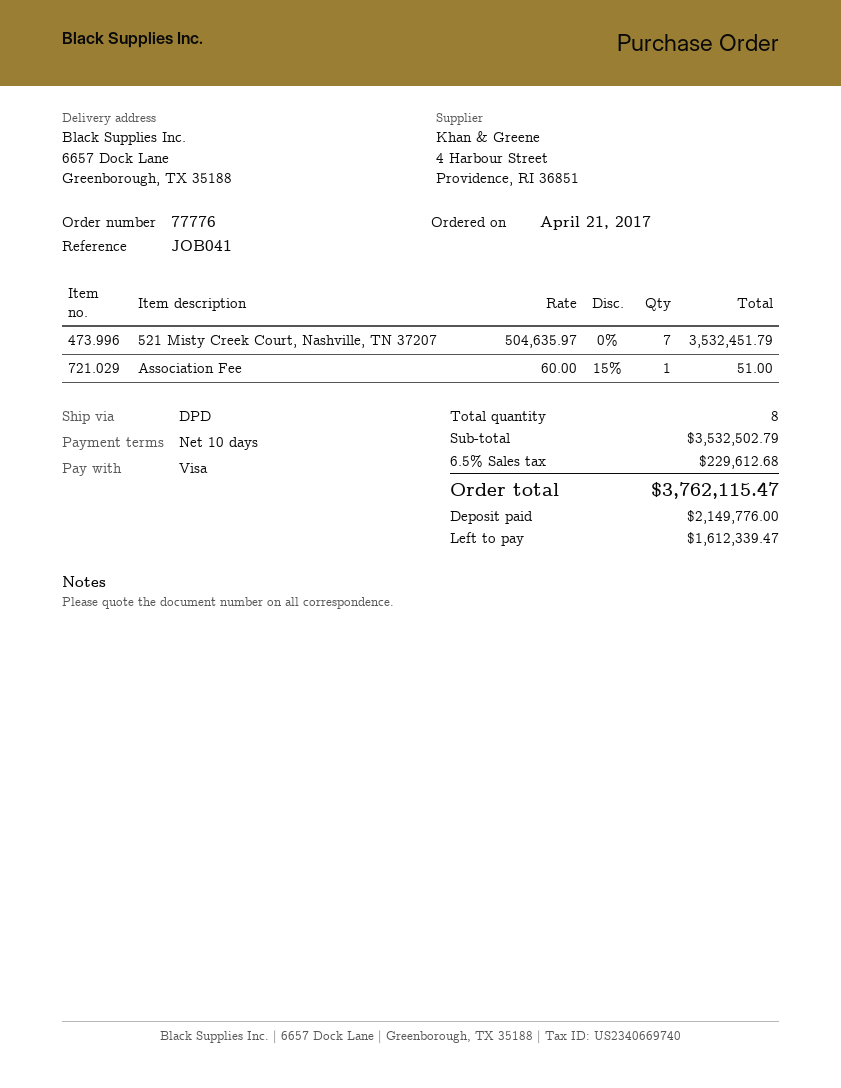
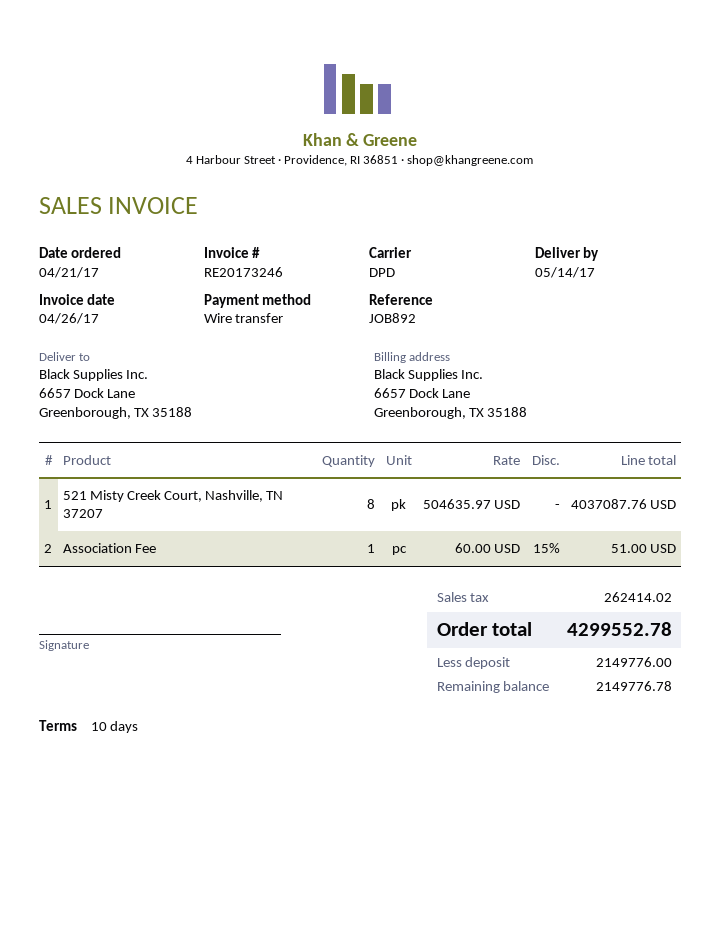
reference: JOB041 -> JOB892
payment method: Visa -> bank transfer
521 Misty Creek Court, Nashville, TN 37207: 7 x 504635.97 = 3532451.79 -> 8 x 504635.97 = 4037087.76
tax: 229612.68 -> 262414.02
total: 3762115.47 -> 4299552.78
balance: 1612339.47 -> 2149776.78

